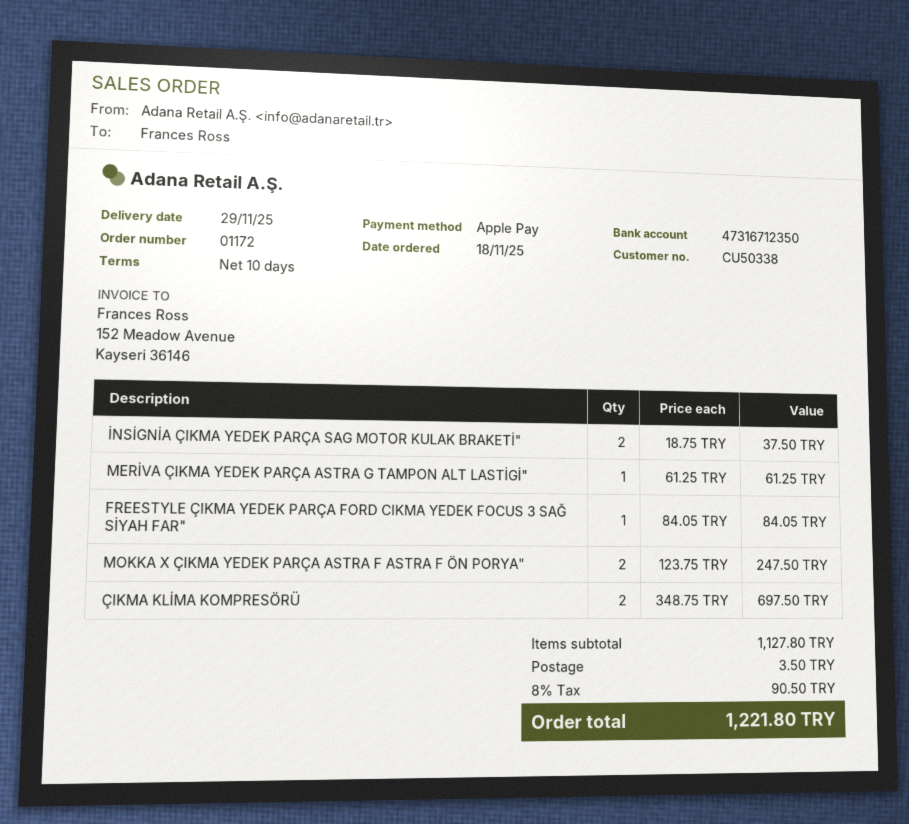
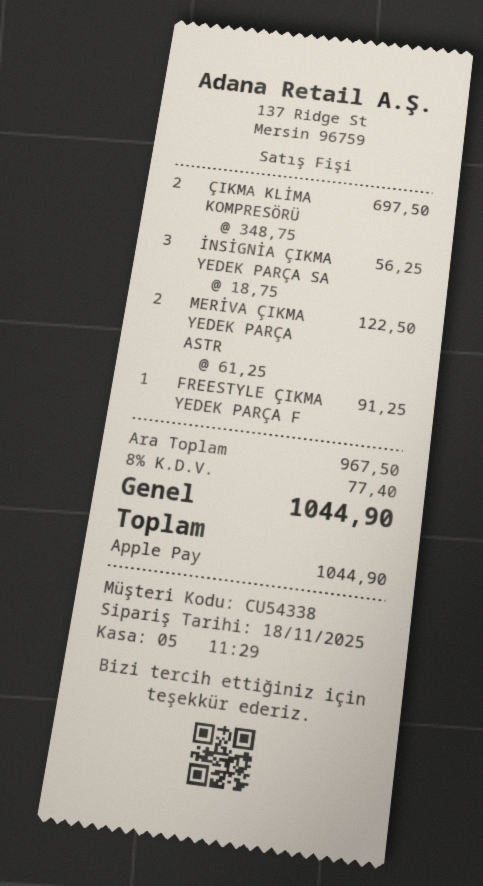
customer number: CU50338 -> CU54338
İNSİGNİA ÇIKMA YEDEK PARÇA SAG MOTOR KULAK BRAKETİ": 2 x 18.75 = 37.50 -> 3 x 18.75 = 56.25
MERİVA ÇIKMA YEDEK PARÇA ASTRA G TAMPON ALT LASTİGİ": 1 x 61.25 = 61.25 -> 2 x 61.25 = 122.50
FREESTYLE ÇIKMA YEDEK PARÇA FORD CIKMA YEDEK FOCUS 3 SAĞ SİYAH FAR": 1 x 84.05 = 84.05 -> 1 x 91.25 = 91.25
MOKKA X ÇIKMA YEDEK PARÇA ASTRA F ASTRA F ÖN PORYA": 2 x 123.75 = 247.50 -> none
subtotal: 1127.80 -> 967.50
shipping: 3.50 -> none
tax: 8% = 90.50 -> 8% = 77.40
total: 1221.80 -> 1044.90

